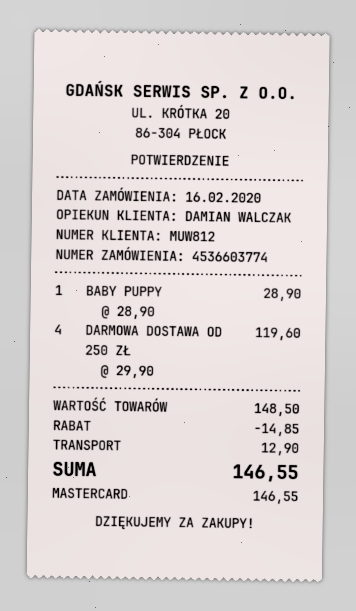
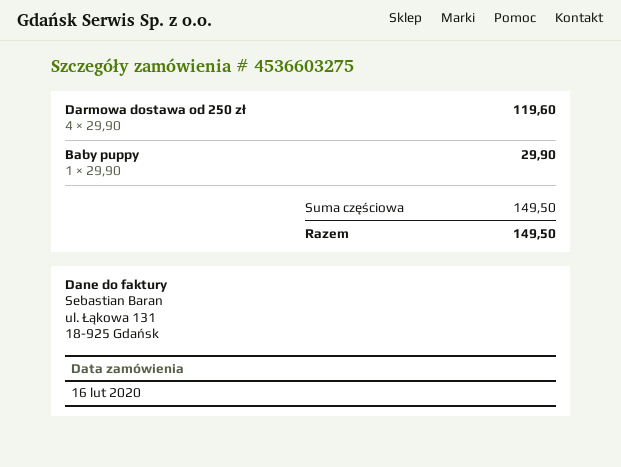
order number: 4536603774 -> 4536603275
BABY PUPPY: 1 x 28.90 = 28.90 -> 1 x 29.90 = 29.90
subtotal: 148.50 -> 149.50
discount: 14.85 -> none
shipping: 12.90 -> none
total: 146.55 -> 149.50

